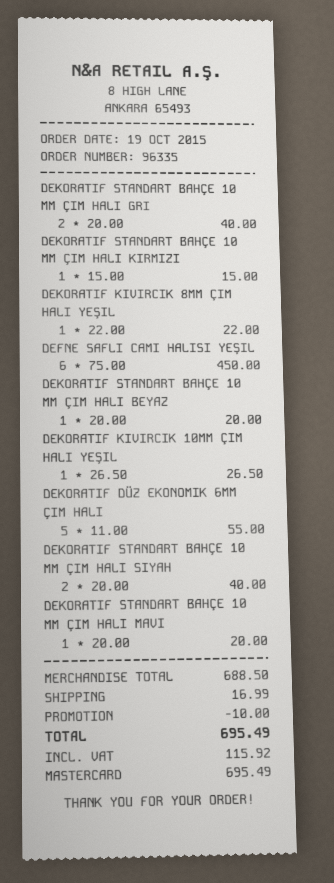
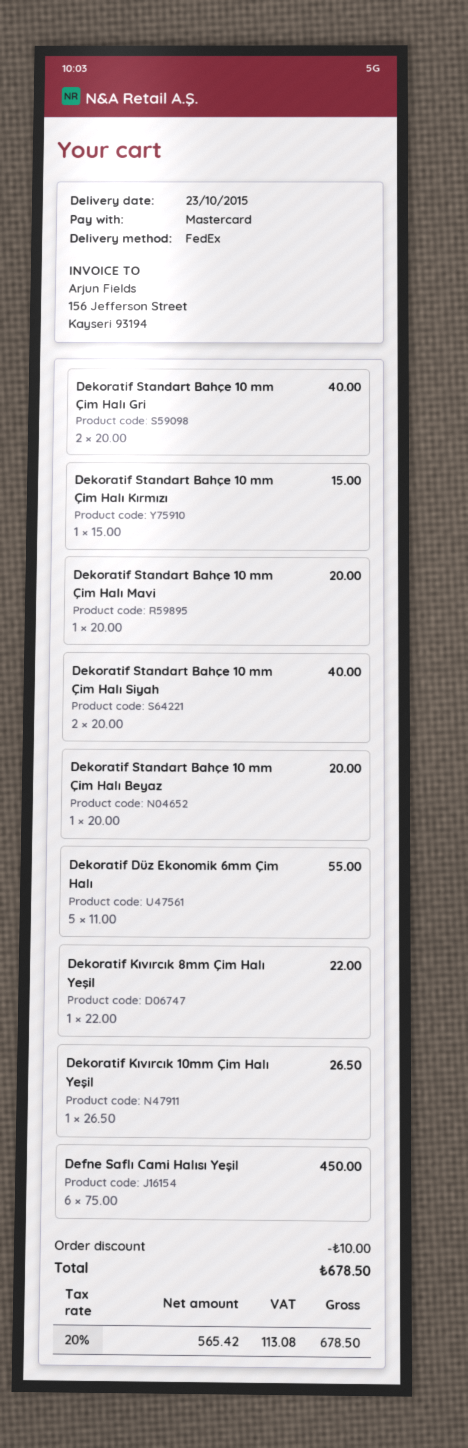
shipping: 16.99 -> none
tax: 115.92 -> 113.08
total: 695.49 -> 678.50

